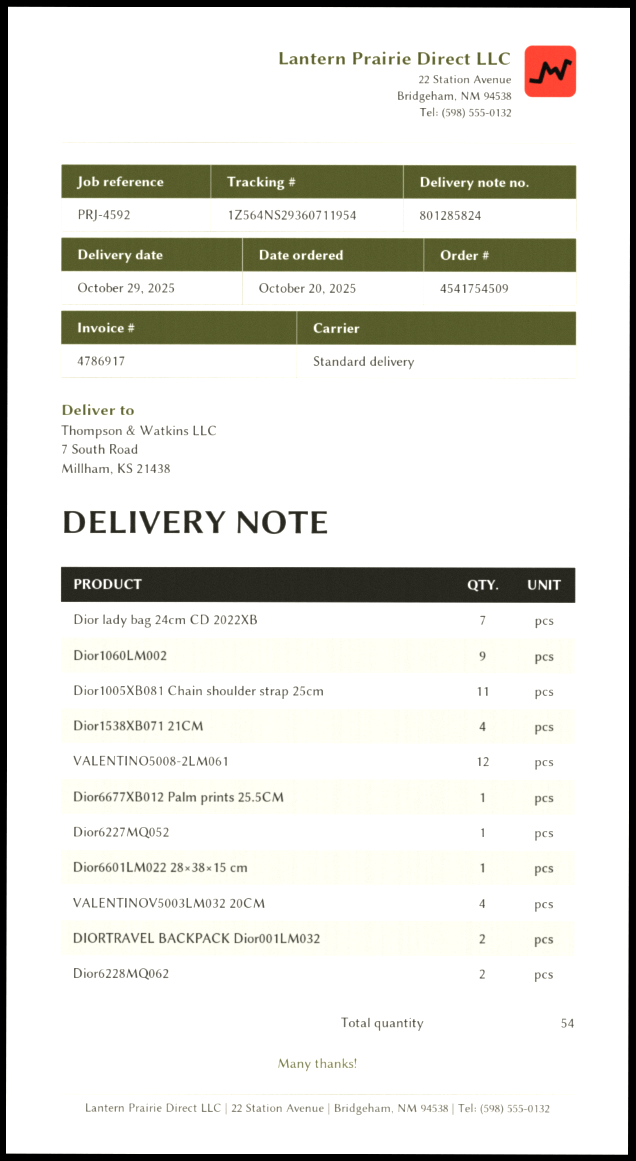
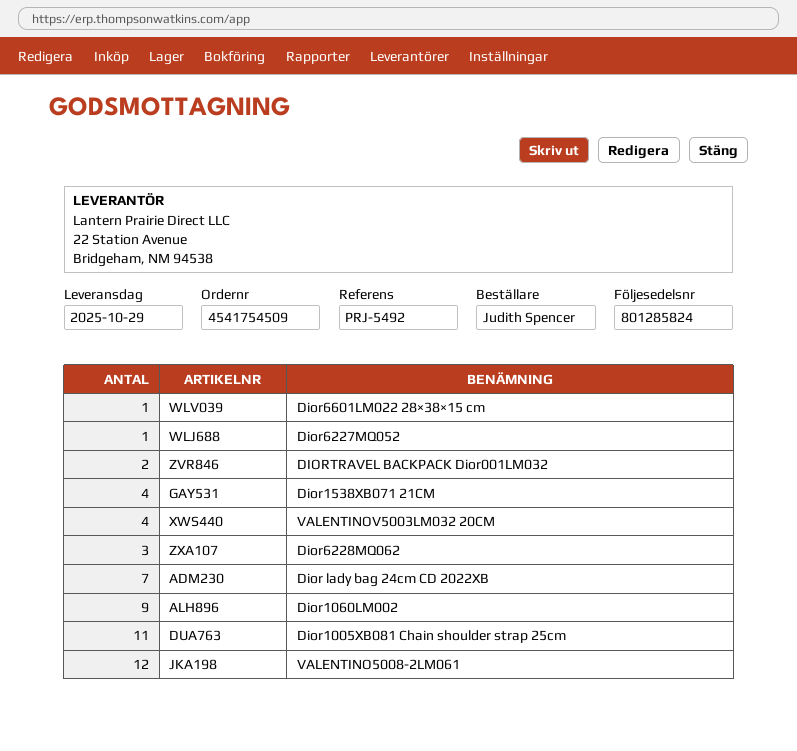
reference: PRJ-4592 -> PRJ-5492
Dior6677XB012 Palm prints 25.5CM: 1 -> none
Dior6228MQ062: 2 -> 3

